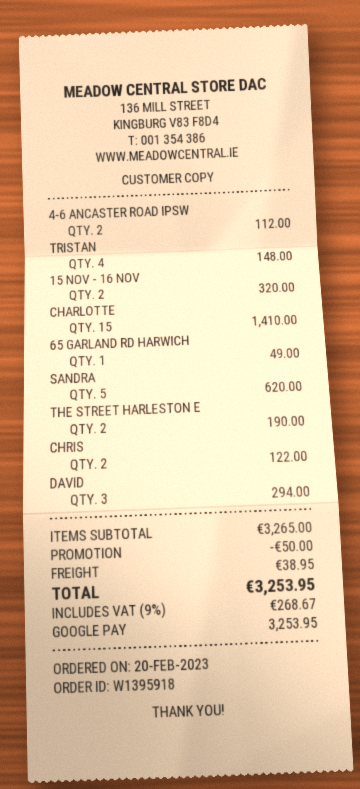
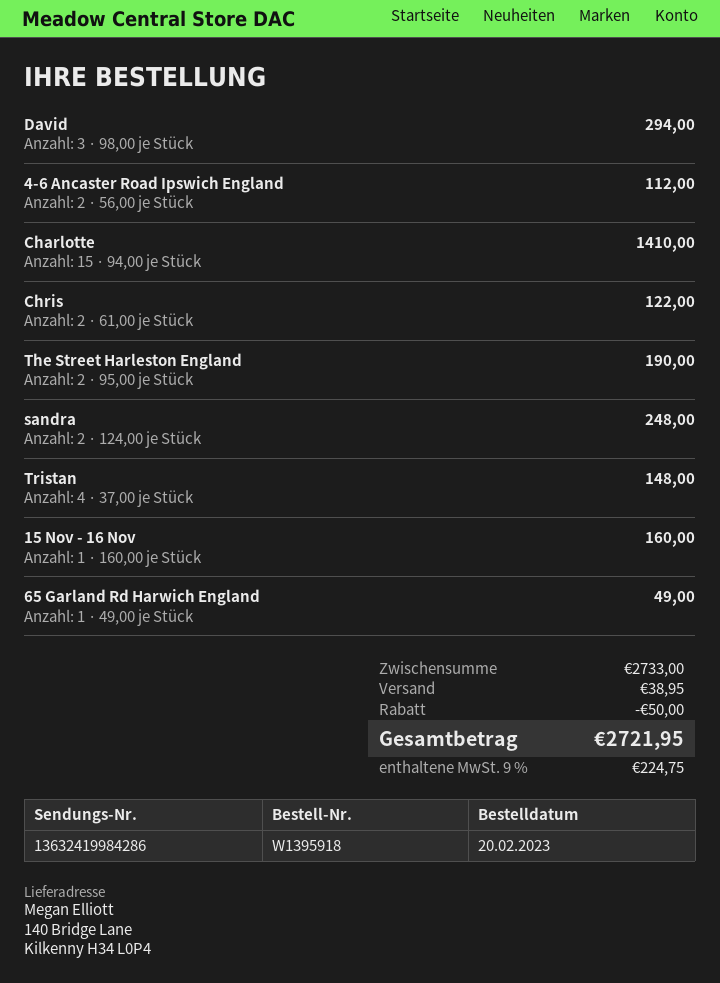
15 NOV - 16 NOV: 2 for 320.00 -> 1 for 160.00
SANDRA: 5 for 620.00 -> 2 for 248.00
subtotal: 3265.00 -> 2733.00
tax: 9% = 268.67 -> 9% = 224.75
total: 3253.95 -> 2721.95

